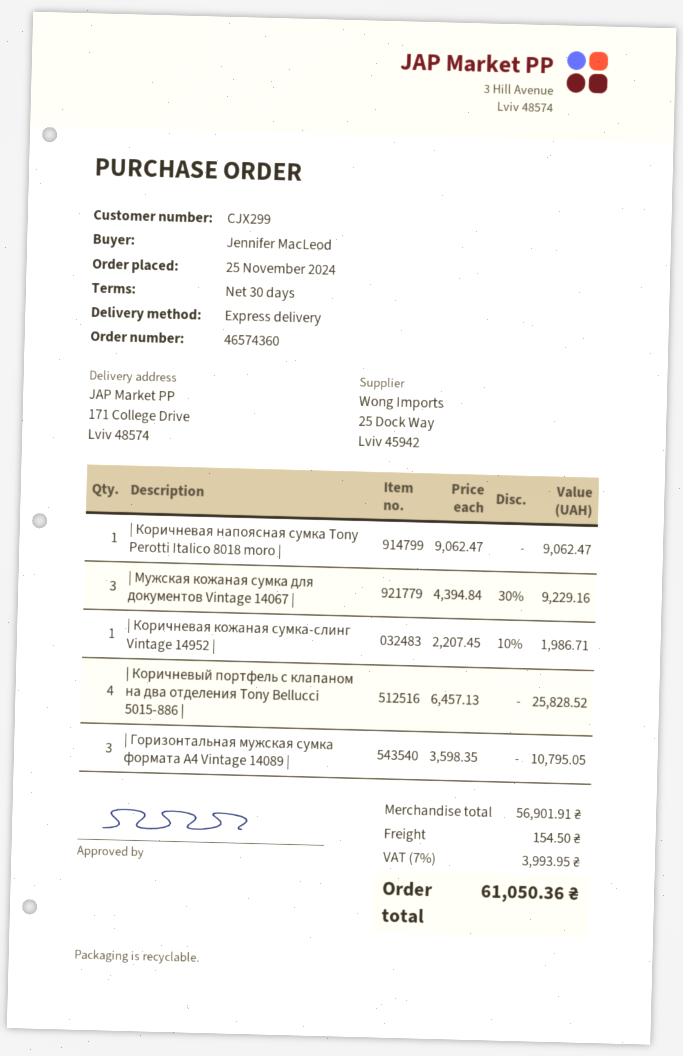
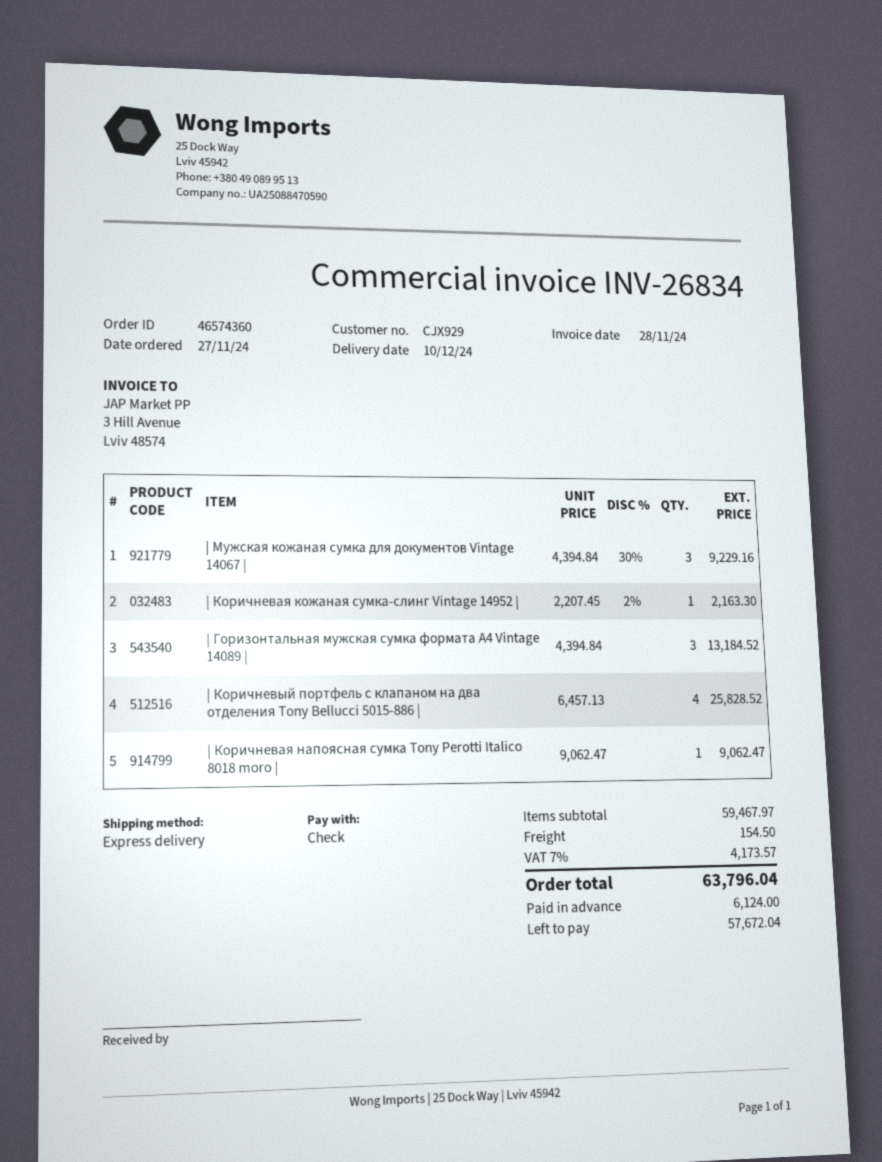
order date: 2024-11-25 -> 2024-11-27
customer number: CJX299 -> CJX929
| Коричневая кожаная сумка-слинг Vintage 14952 |: 1 x 2207.45 - 10% = 1986.71 -> 1 x 2207.45 - 2% = 2163.30
| Горизонтальная мужская сумка формата А4 Vintage 14089 |: 3 x 3598.35 = 10795.05 -> 3 x 4394.84 = 13184.52
subtotal: 56901.91 -> 59467.97
tax: 7% = 3993.95 -> 7% = 4173.57
total: 61050.36 -> 63796.04

